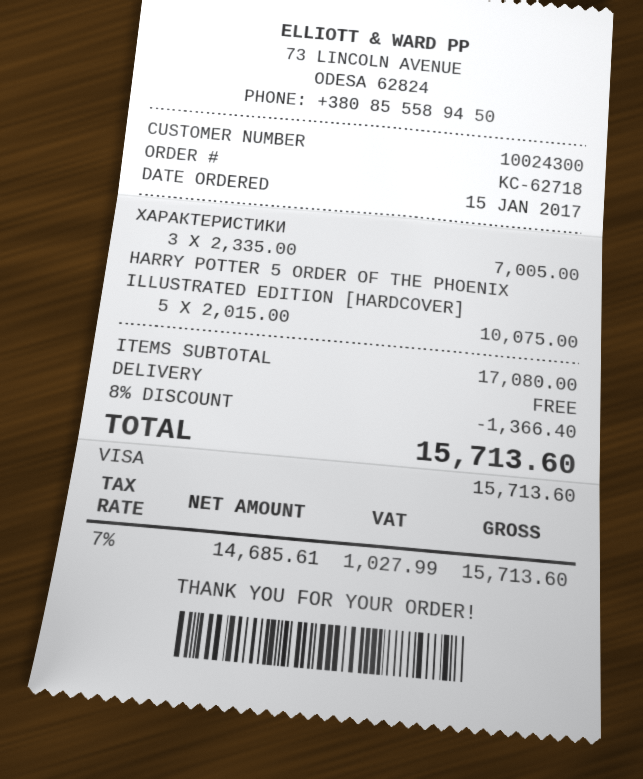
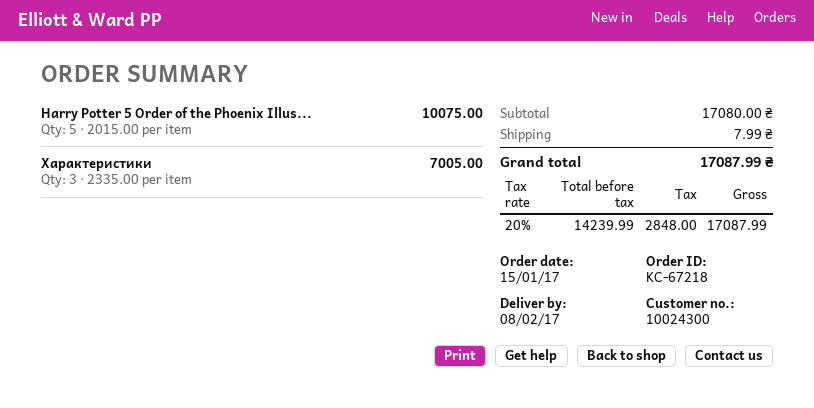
order number: KC-62718 -> KC-67218
discount: 8% = 1366.40 -> none
shipping: 0.00 -> 7.99
net: 14685.61 -> 14239.99
tax: 7% = 1027.99 -> 20% = 2848.00
total: 15713.60 -> 17087.99

